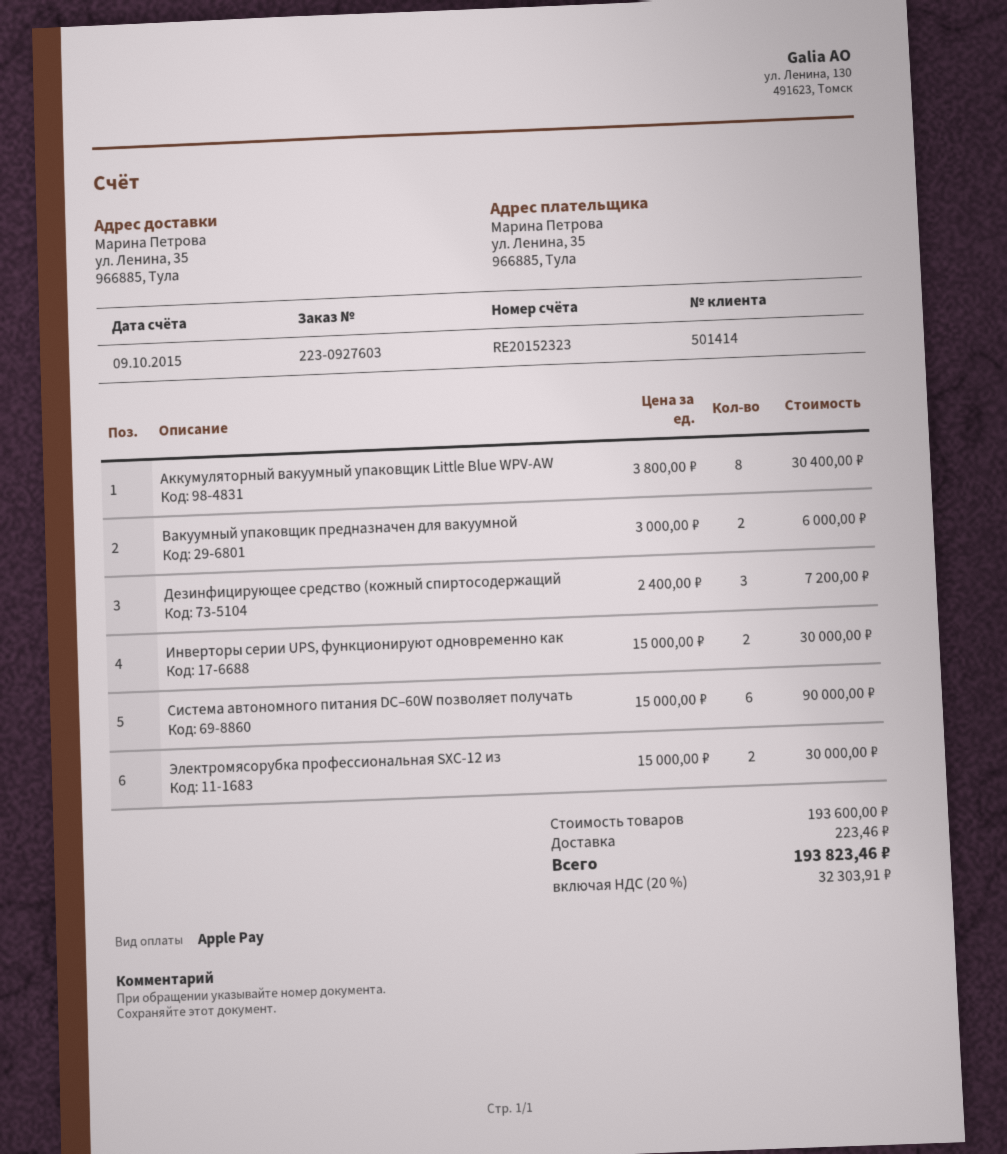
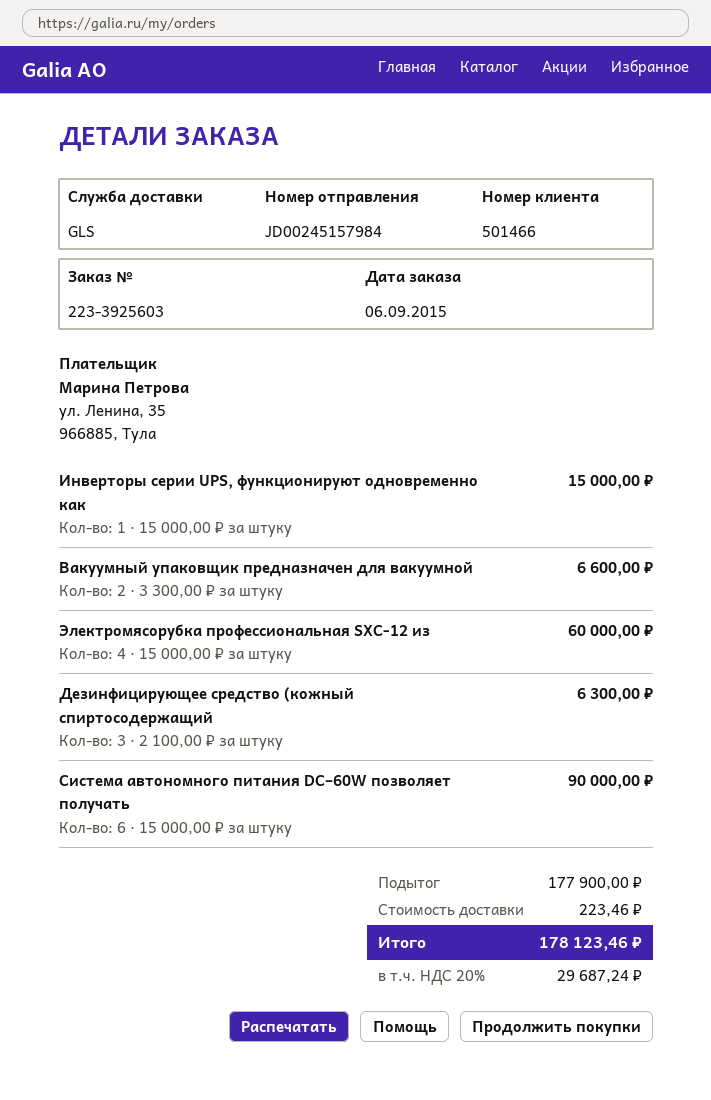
order number: 223-0927603 -> 223-3925603
customer number: 501414 -> 501466
Аккумуляторный вакуумный упаковщик Little Blue WPV-AW: 8 x 3800.00 = 30400.00 -> none
Вакуумный упаковщик предназначен для вакуумной: 2 x 3000.00 = 6000.00 -> 2 x 3300.00 = 6600.00
Дезинфицирующее средство (кожный спиртосодержащий: 3 x 2400.00 = 7200.00 -> 3 x 2100.00 = 6300.00
Инверторы серии UPS, функционируют одновременно как: 2 x 15000.00 = 30000.00 -> 1 x 15000.00 = 15000.00
Электромясорубка профессиональная SXC-12 из: 2 x 15000.00 = 30000.00 -> 4 x 15000.00 = 60000.00
subtotal: 193600.00 -> 177900.00
tax: 20% = 32303.91 -> 20% = 29687.24
total: 193823.46 -> 178123.46

